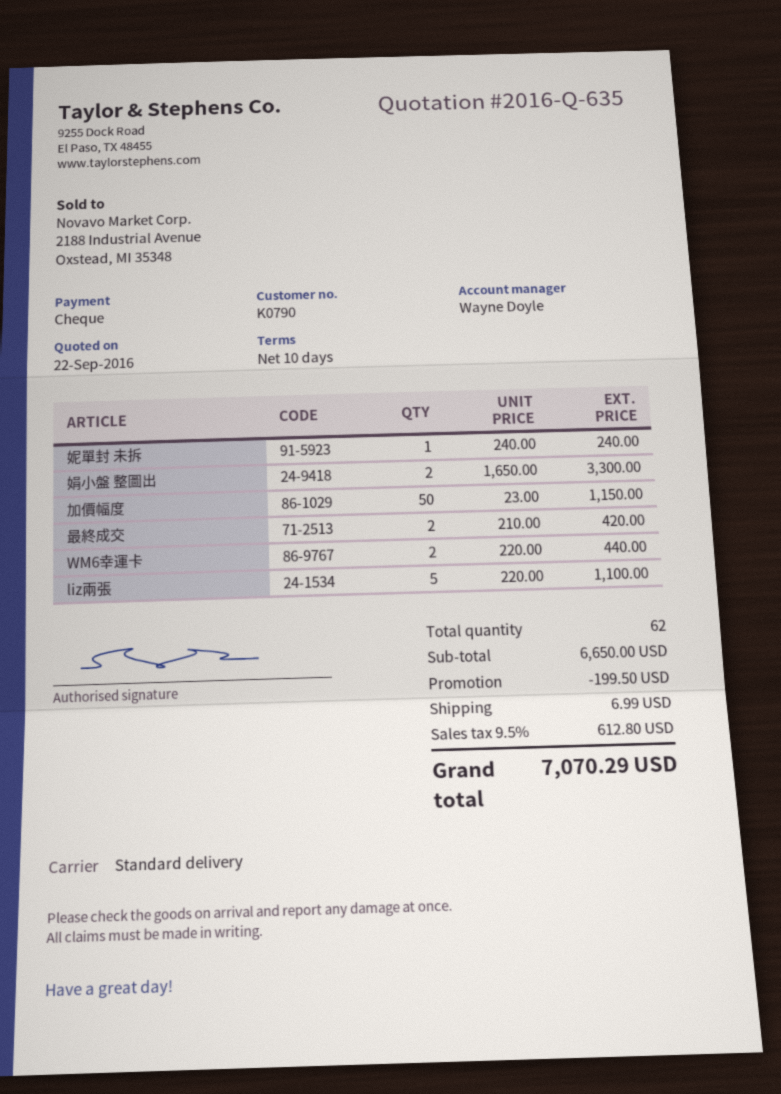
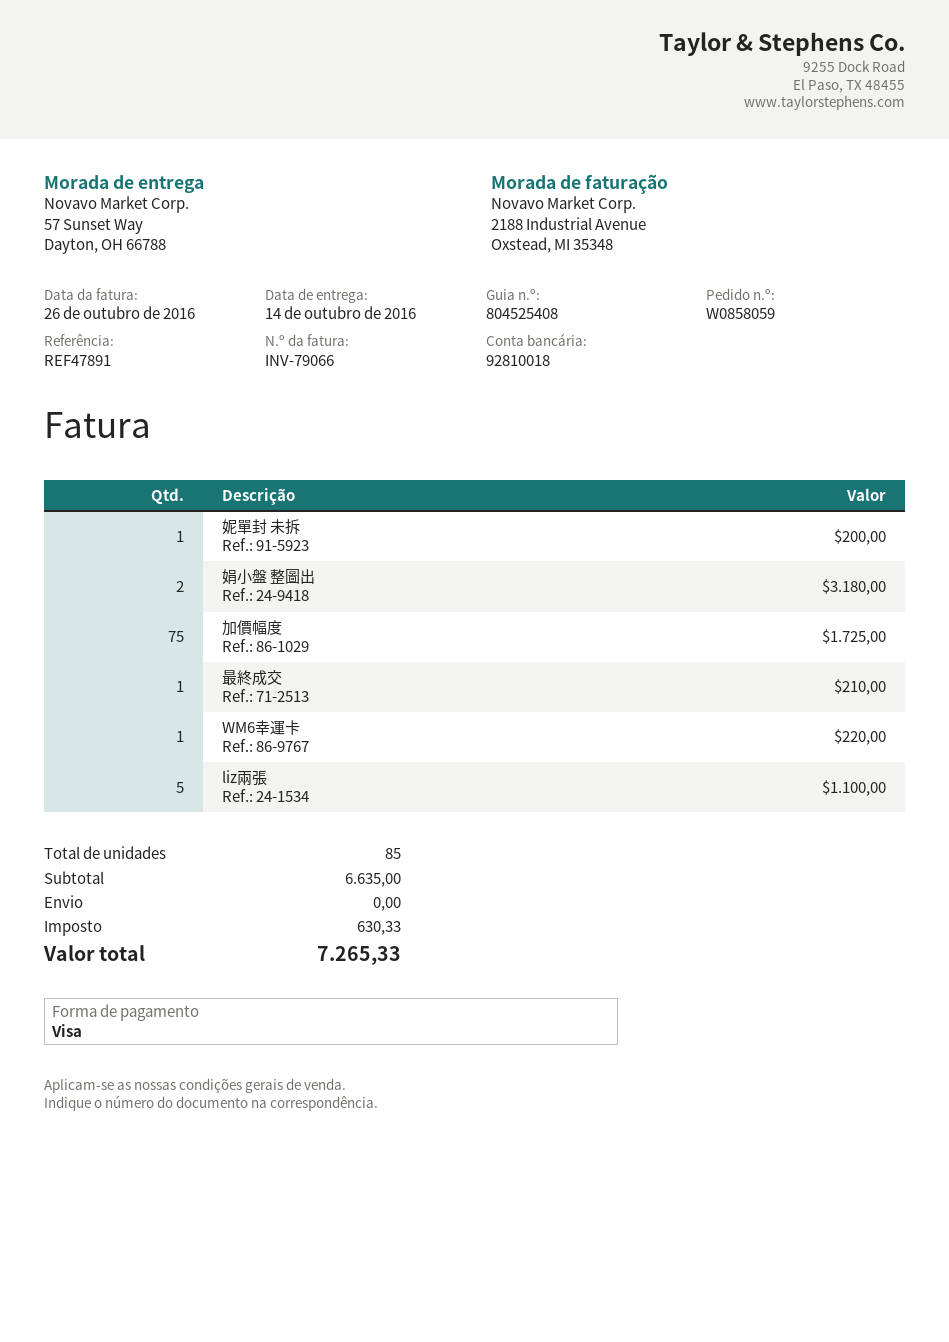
payment method: cheque -> Visa
妮單封 未拆: 1 for 240.00 -> 1 for 200.00
娟小盤 整圖出: 2 for 3300.00 -> 2 for 3180.00
加價幅度: 50 for 1150.00 -> 75 for 1725.00
最終成交: 2 for 420.00 -> 1 for 210.00
WM6幸運卡: 2 for 440.00 -> 1 for 220.00
total quantity: 62 -> 85
subtotal: 6650.00 -> 6635.00
discount: 199.50 -> none
shipping: 6.99 -> 0.00
tax: 612.80 -> 630.33
total: 7070.29 -> 7265.33

